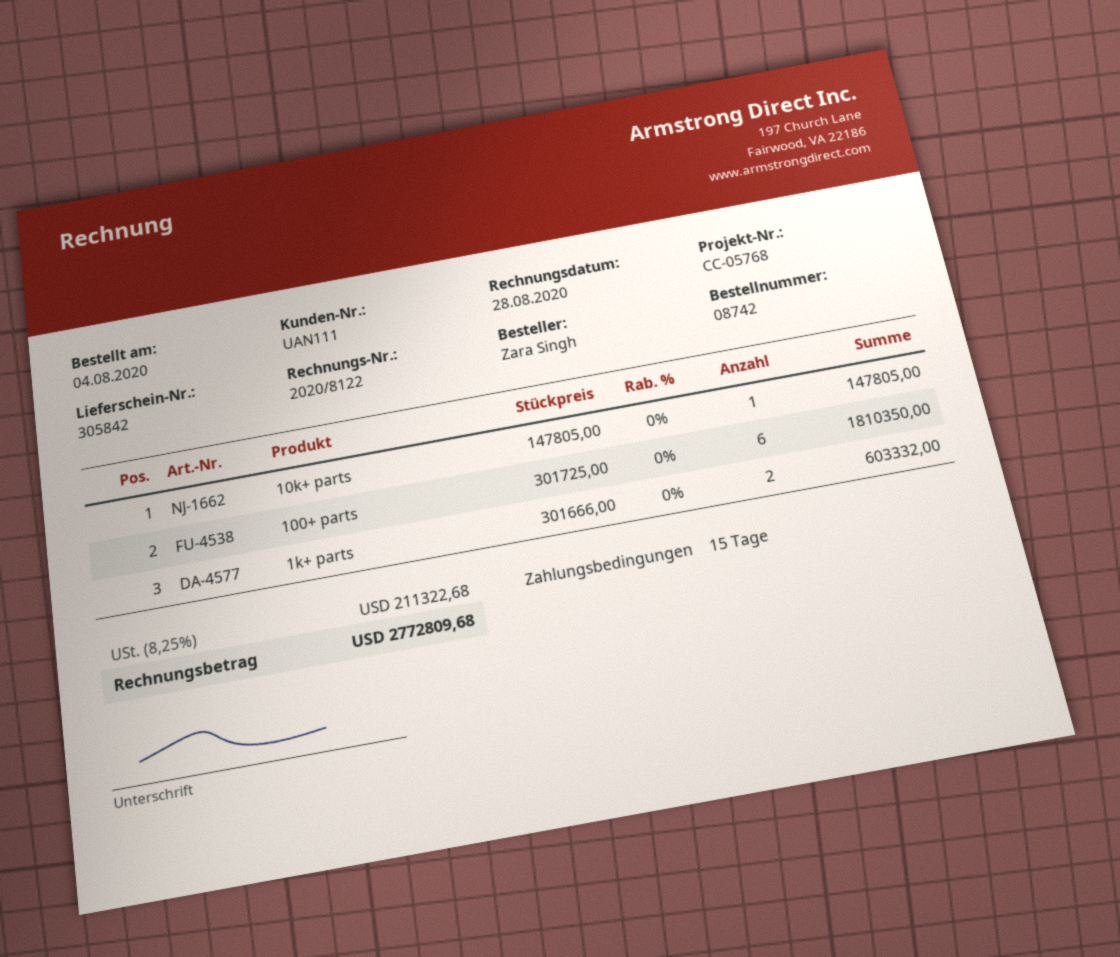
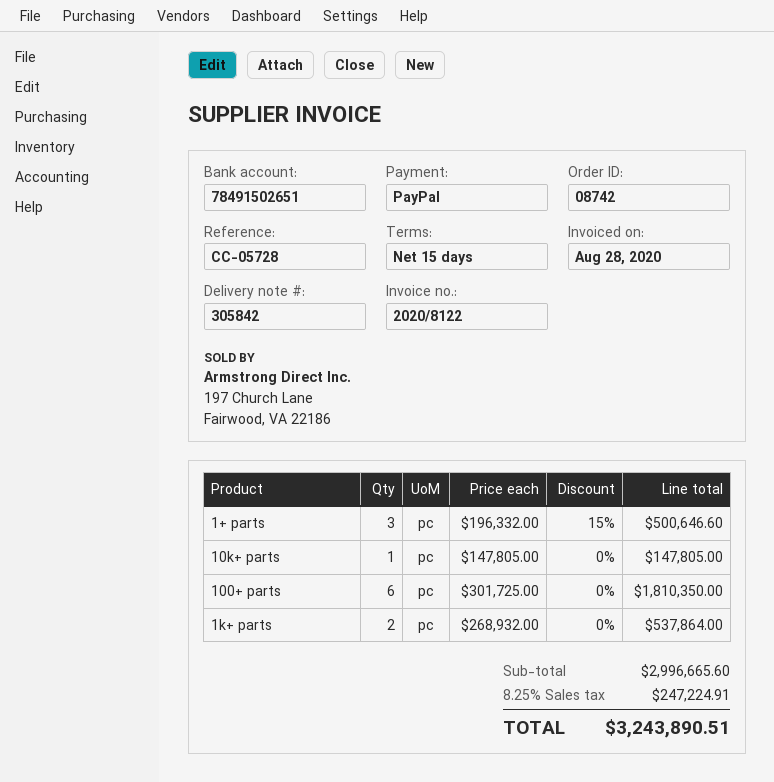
reference: CC-05768 -> CC-05728
1k+ parts: 2 x 301666.00 = 603332.00 -> 2 x 268932.00 = 537864.00
1+ parts: none -> 3 x 196332.00 - 15% = 500646.60
tax: 8.25% = 211322.68 -> 8.25% = 247224.91
total: 2772809.68 -> 3243890.51

